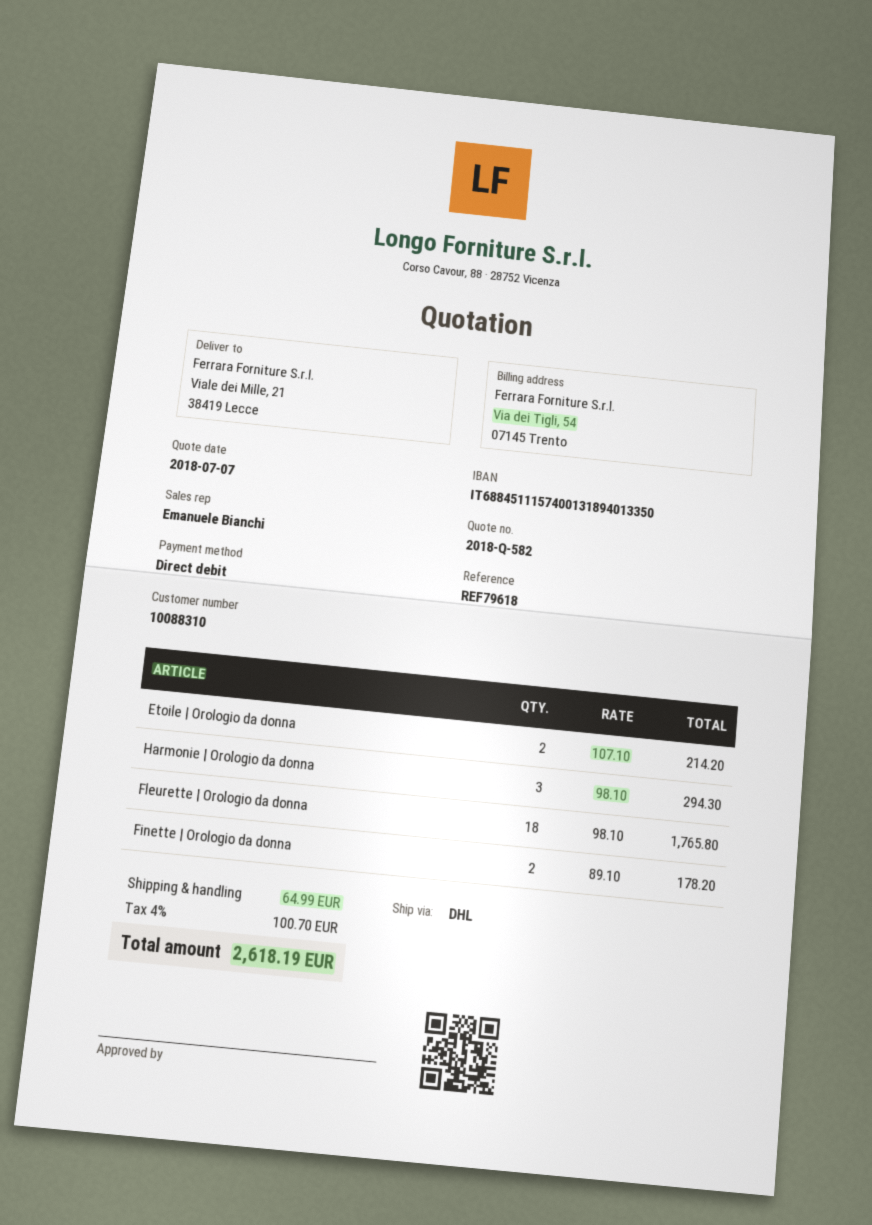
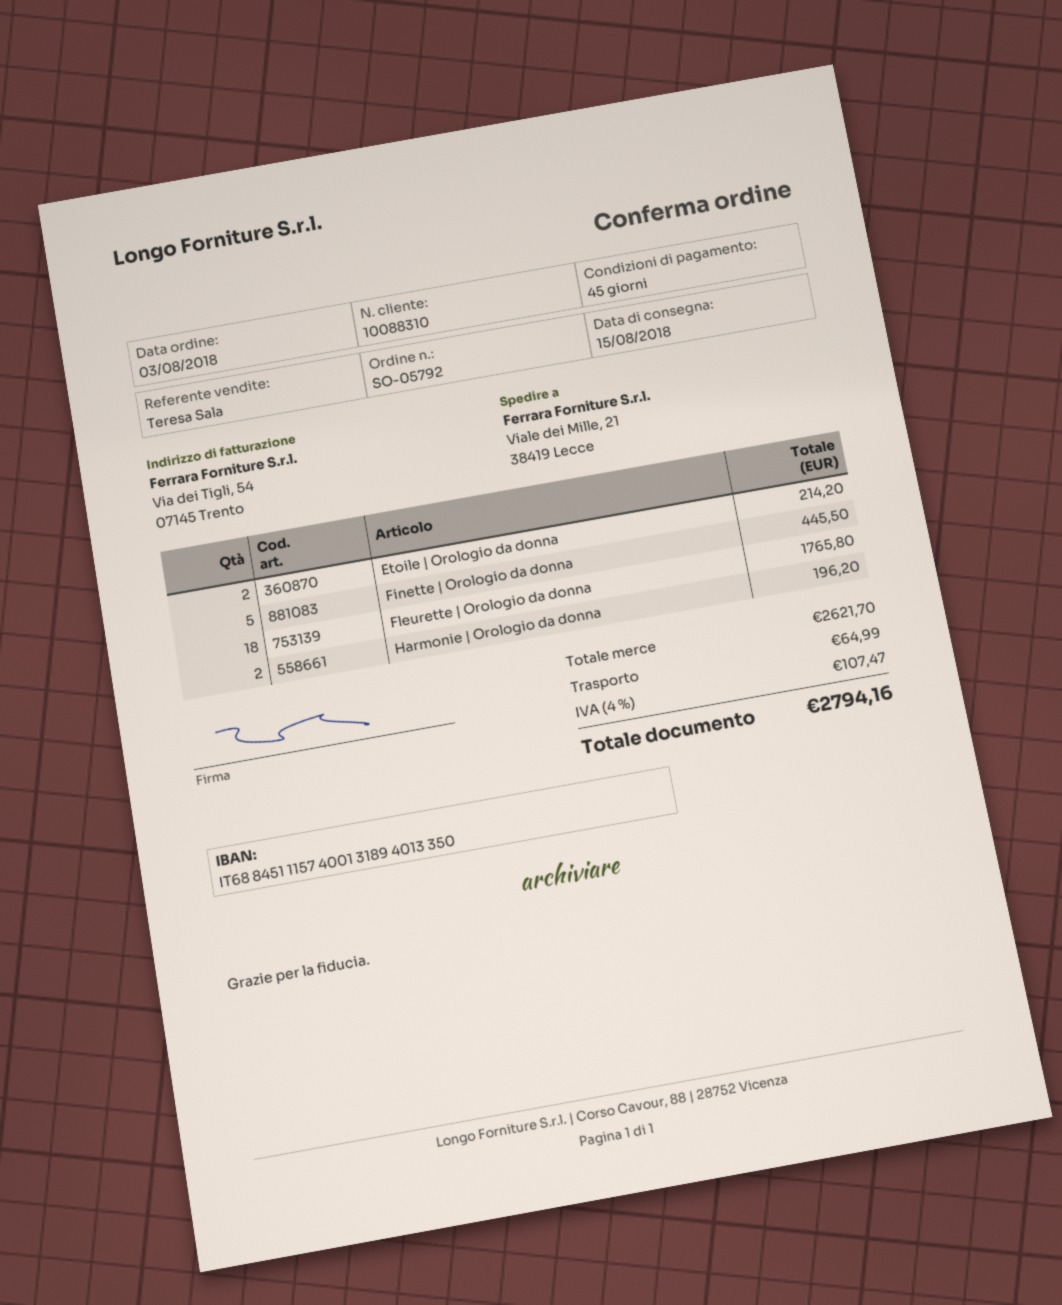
sales rep: Emanuele Bianchi -> Teresa Sala
Harmonie | Orologio da donna: 3 for 294.30 -> 2 for 196.20
Finette | Orologio da donna: 2 for 178.20 -> 5 for 445.50
tax: 4% = 100.70 -> 4% = 107.47
total: 2618.19 -> 2794.16

